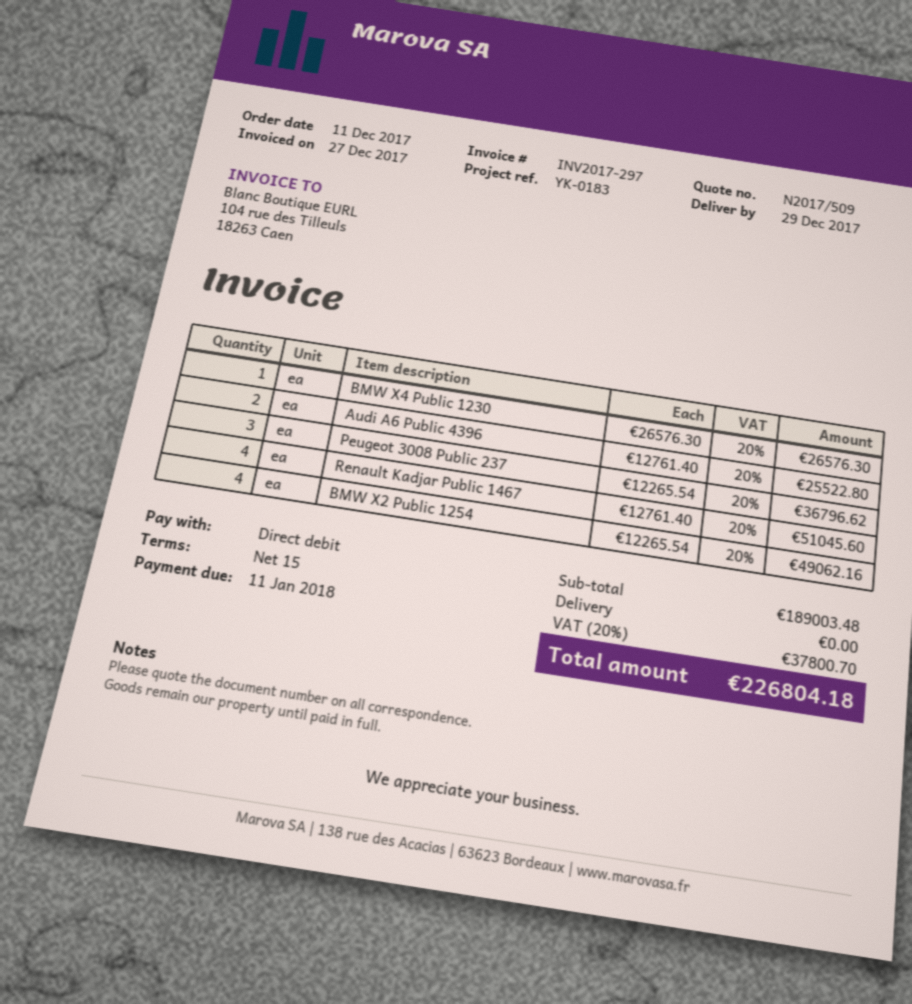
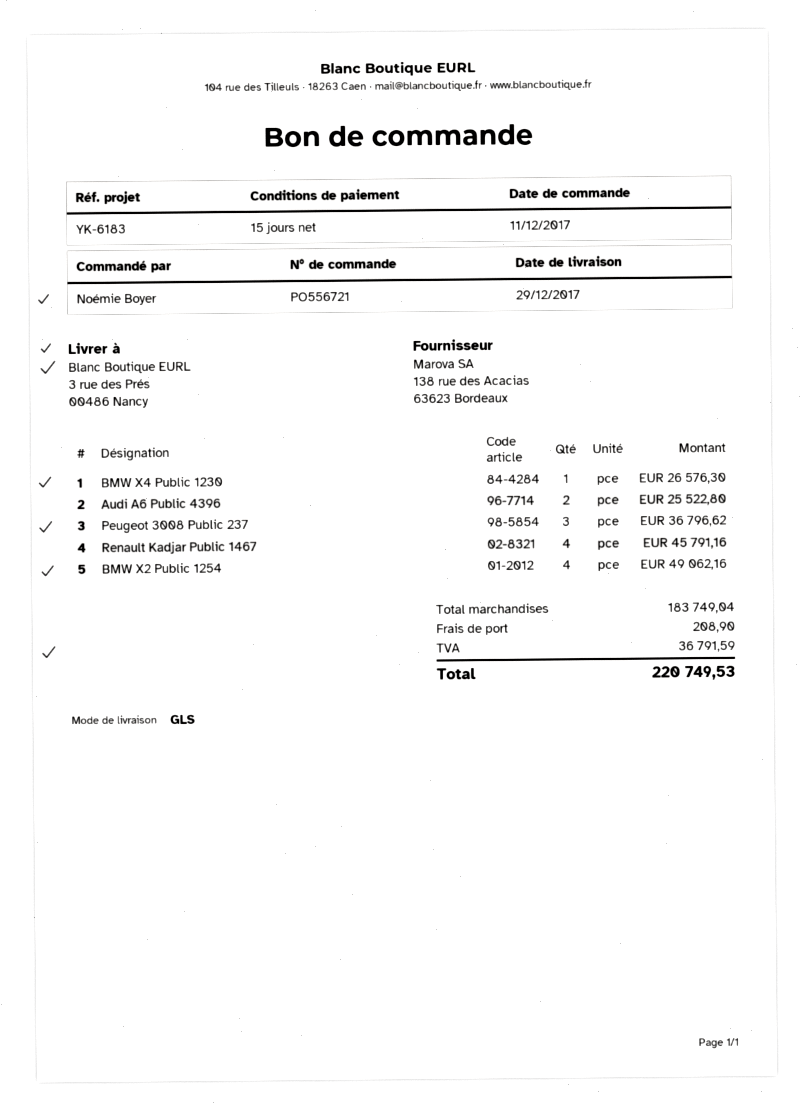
reference: YK-0183 -> YK-6183
Renault Kadjar Public 1467: 4 for 51045.60 -> 4 for 45791.16
subtotal: 189003.48 -> 183749.04
shipping: 0.00 -> 208.90
tax: 37800.70 -> 36791.59
total: 226804.18 -> 220749.53

